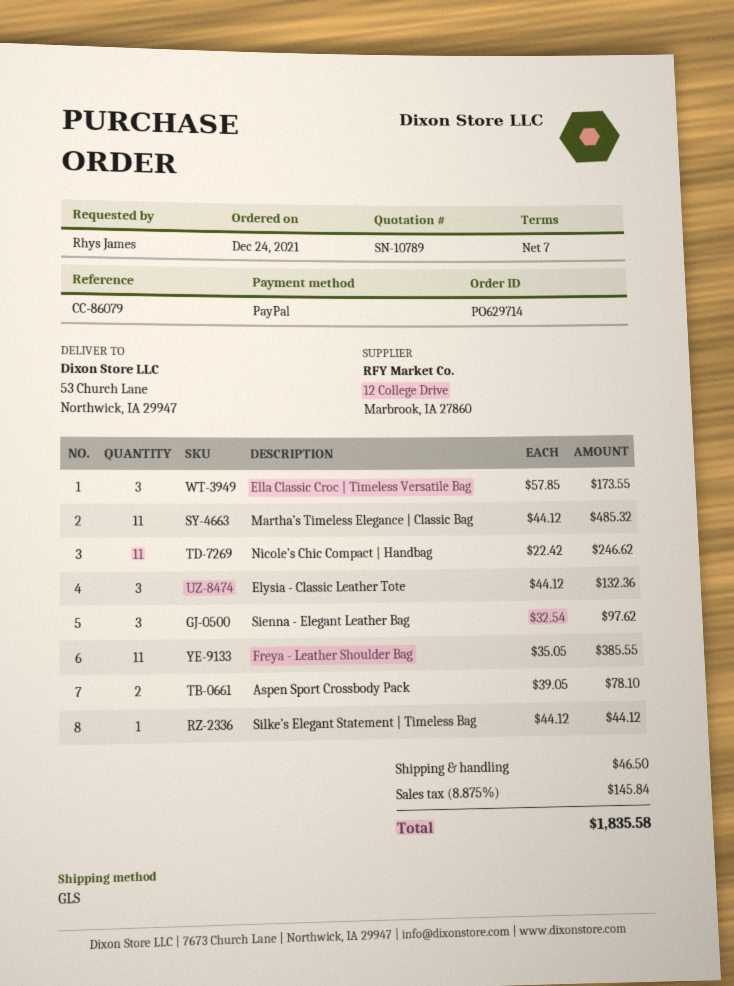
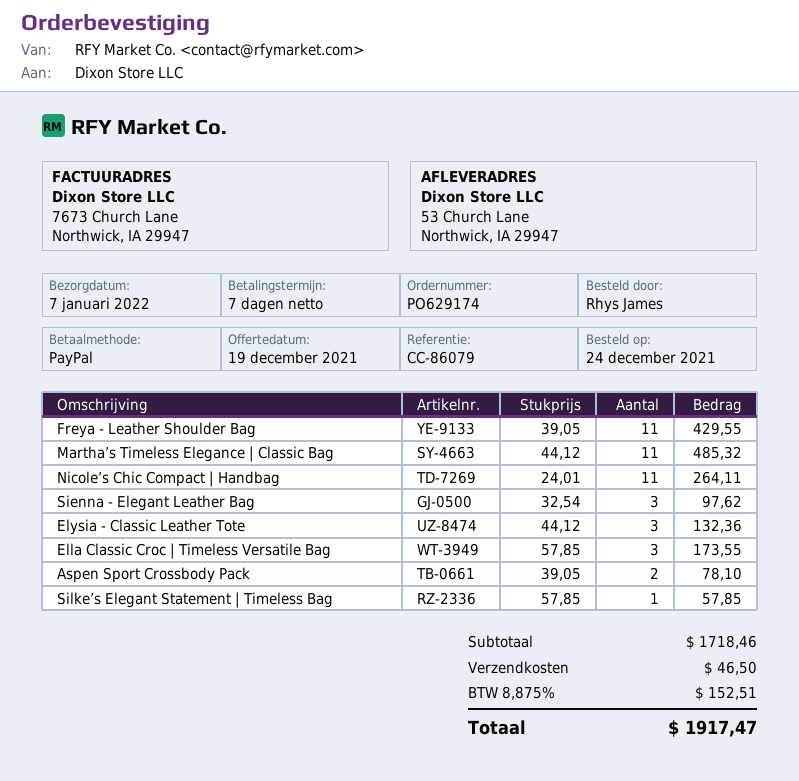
order number: PO629714 -> PO629174
Nicole’s Chic Compact | Handbag: 11 x 22.42 = 246.62 -> 11 x 24.01 = 264.11
Freya - Leather Shoulder Bag: 11 x 35.05 = 385.55 -> 11 x 39.05 = 429.55
Silke’s Elegant Statement | Timeless Bag: 1 x 44.12 = 44.12 -> 1 x 57.85 = 57.85
tax: 8.875% = 145.84 -> 8.875% = 152.51
total: 1835.58 -> 1917.47

